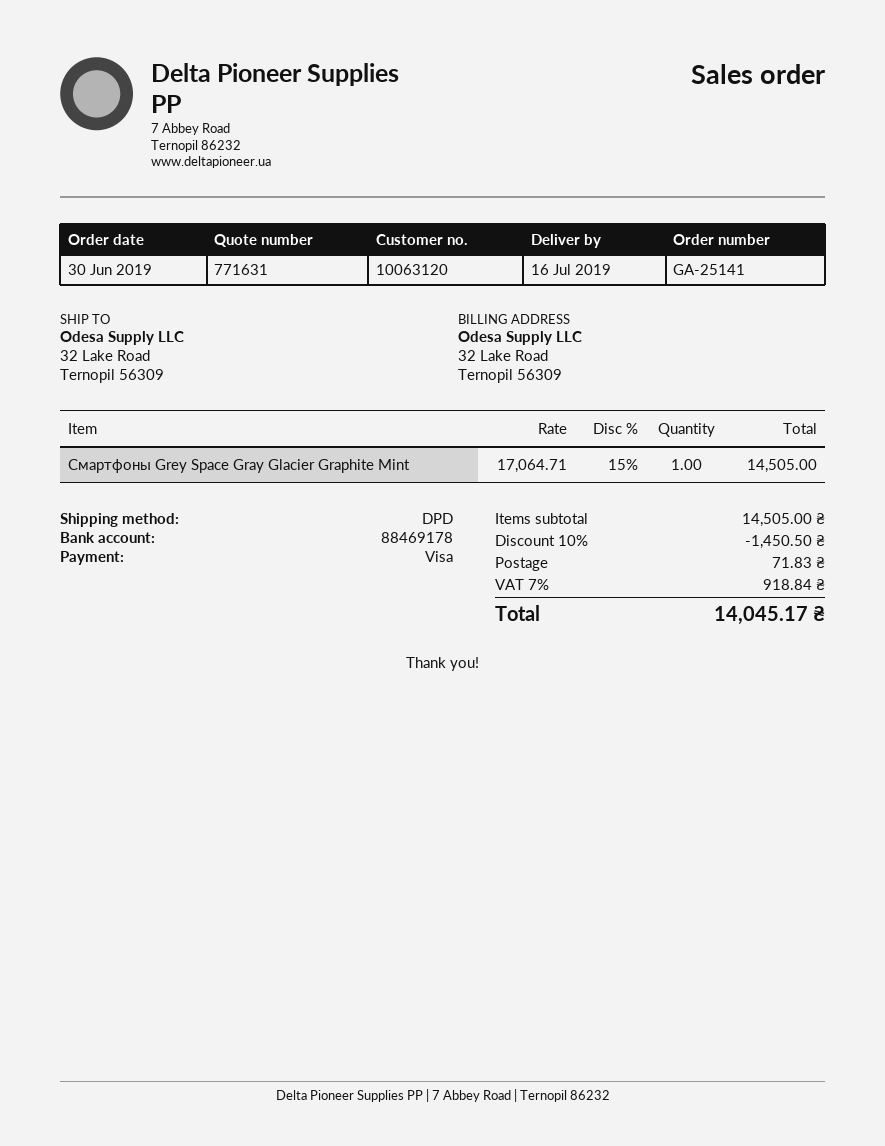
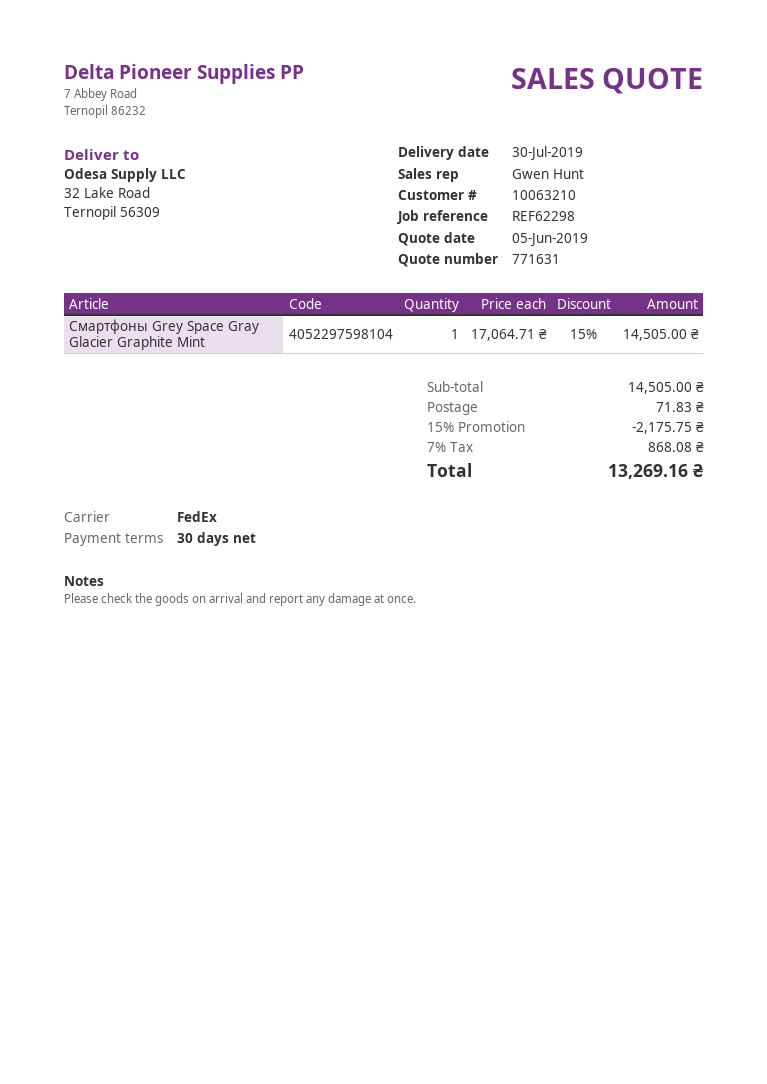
delivery date: 2019-07-16 -> 2019-07-30
customer number: 10063120 -> 10063210
shipping method: DPD -> FedEx
discount: 10% = 1450.50 -> 15% = 2175.75
tax: 7% = 918.84 -> 7% = 868.08
total: 14045.17 -> 13269.16

